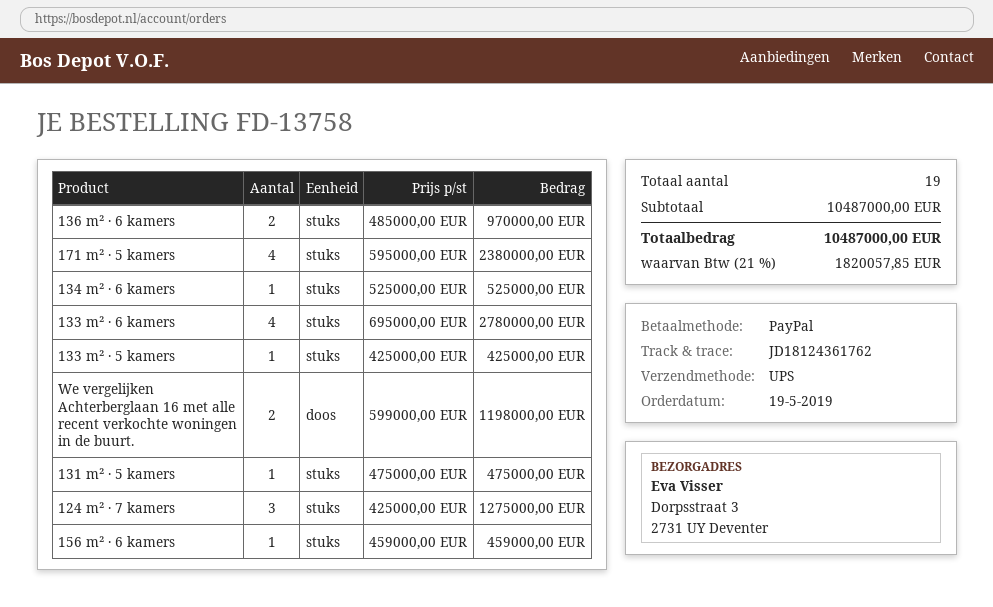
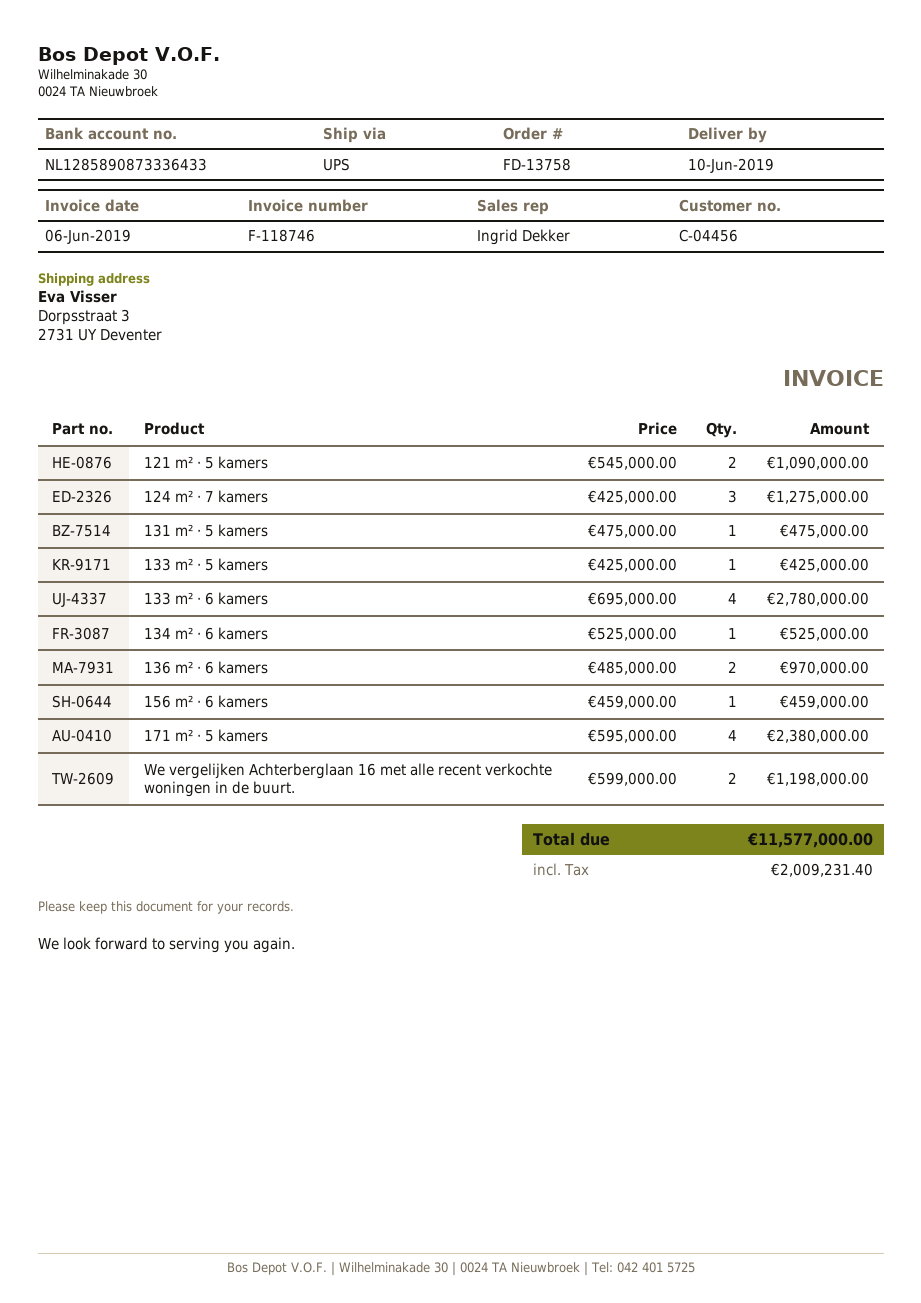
121 m² · 5 kamers: none -> 2 x 545000.00 = 1090000.00
tax: 1820057.85 -> 2009231.40
total: 10487000.00 -> 11577000.00

